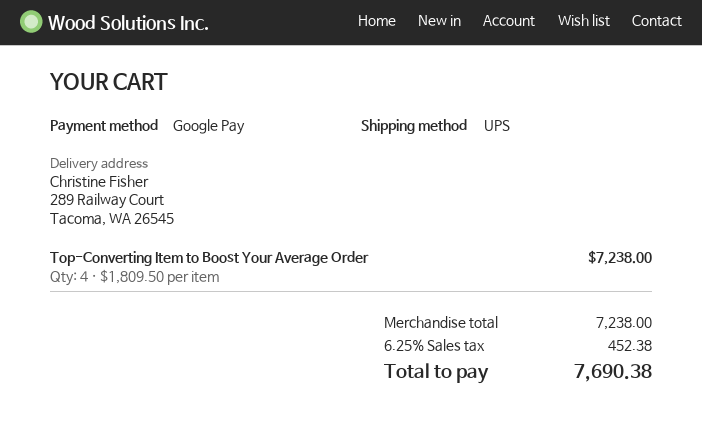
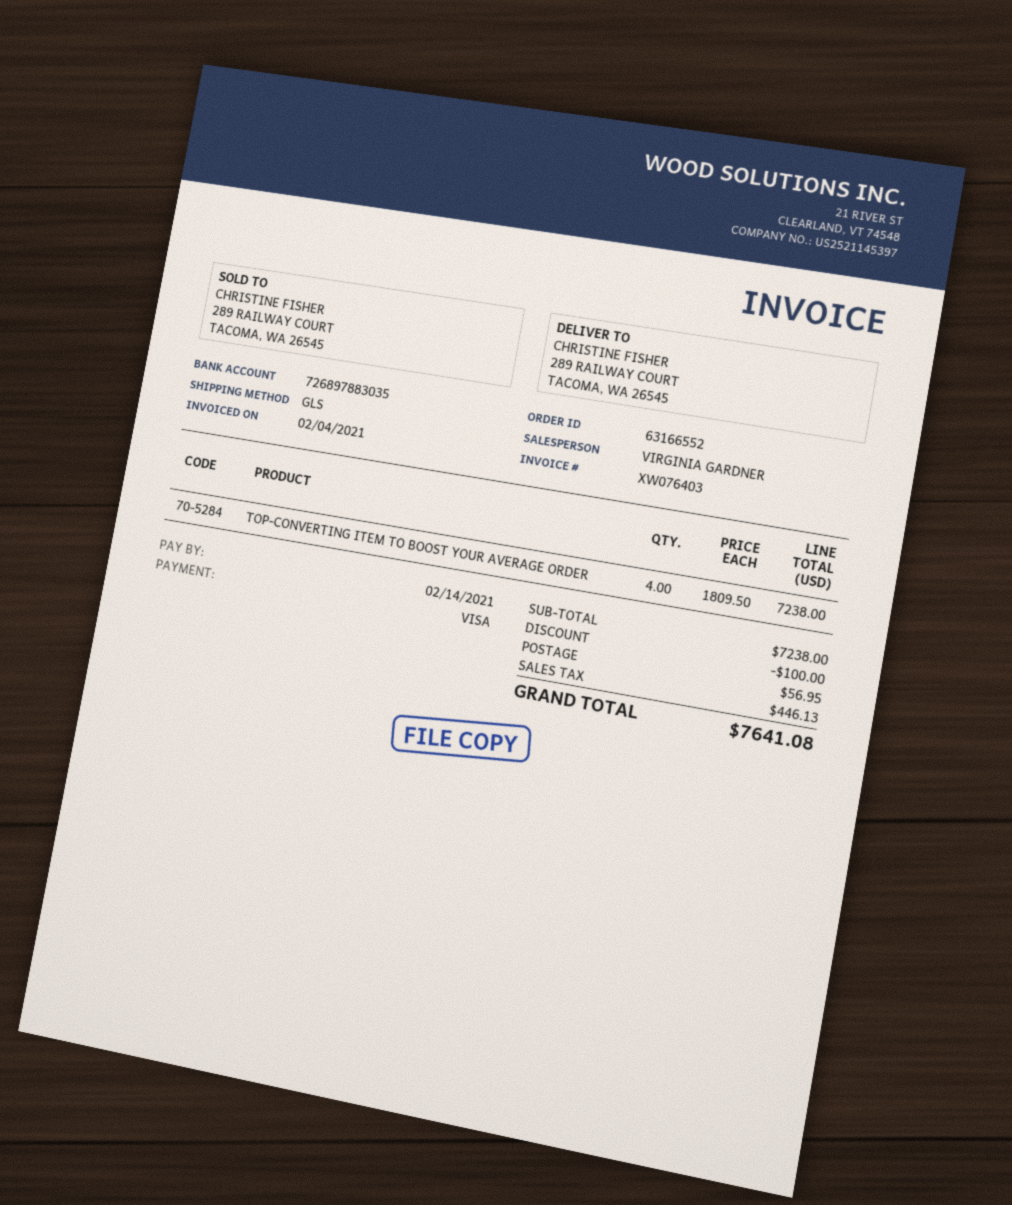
payment method: Google Pay -> Visa
shipping method: UPS -> GLS
discount: none -> 100.00
shipping: none -> 56.95
tax: 452.38 -> 446.13
total: 7690.38 -> 7641.08

